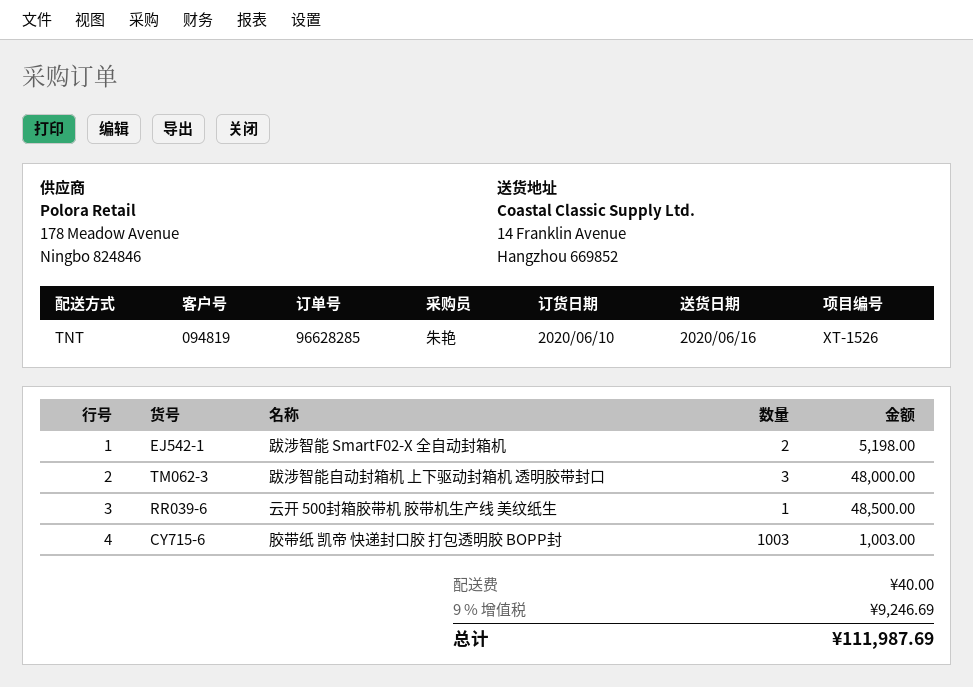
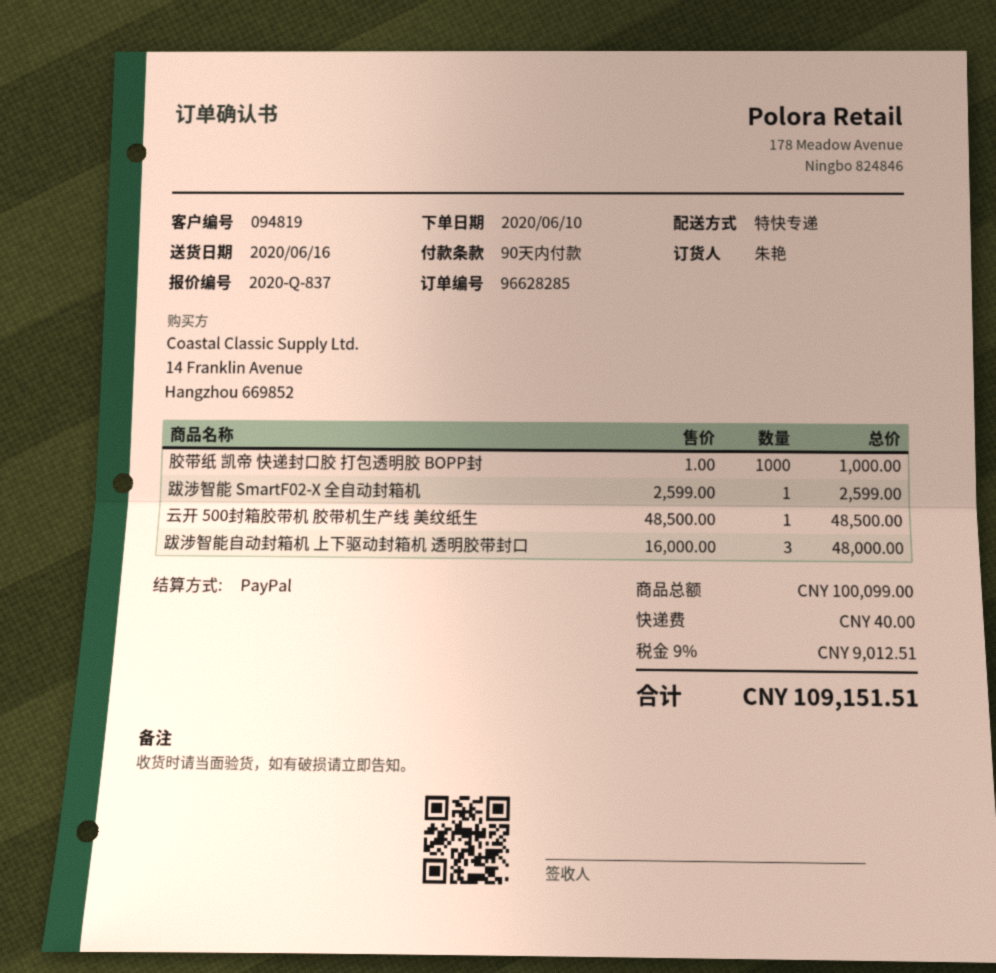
shipping method: TNT -> express
跋涉智能 SmartF02-X 全自动封箱机: 2 for 5198.00 -> 1 for 2599.00
胶带纸 凯帝 快递封口胶 打包透明胶 BOPP封: 1003 for 1003.00 -> 1000 for 1000.00
tax: 9% = 9246.69 -> 9% = 9012.51
total: 111987.69 -> 109151.51

